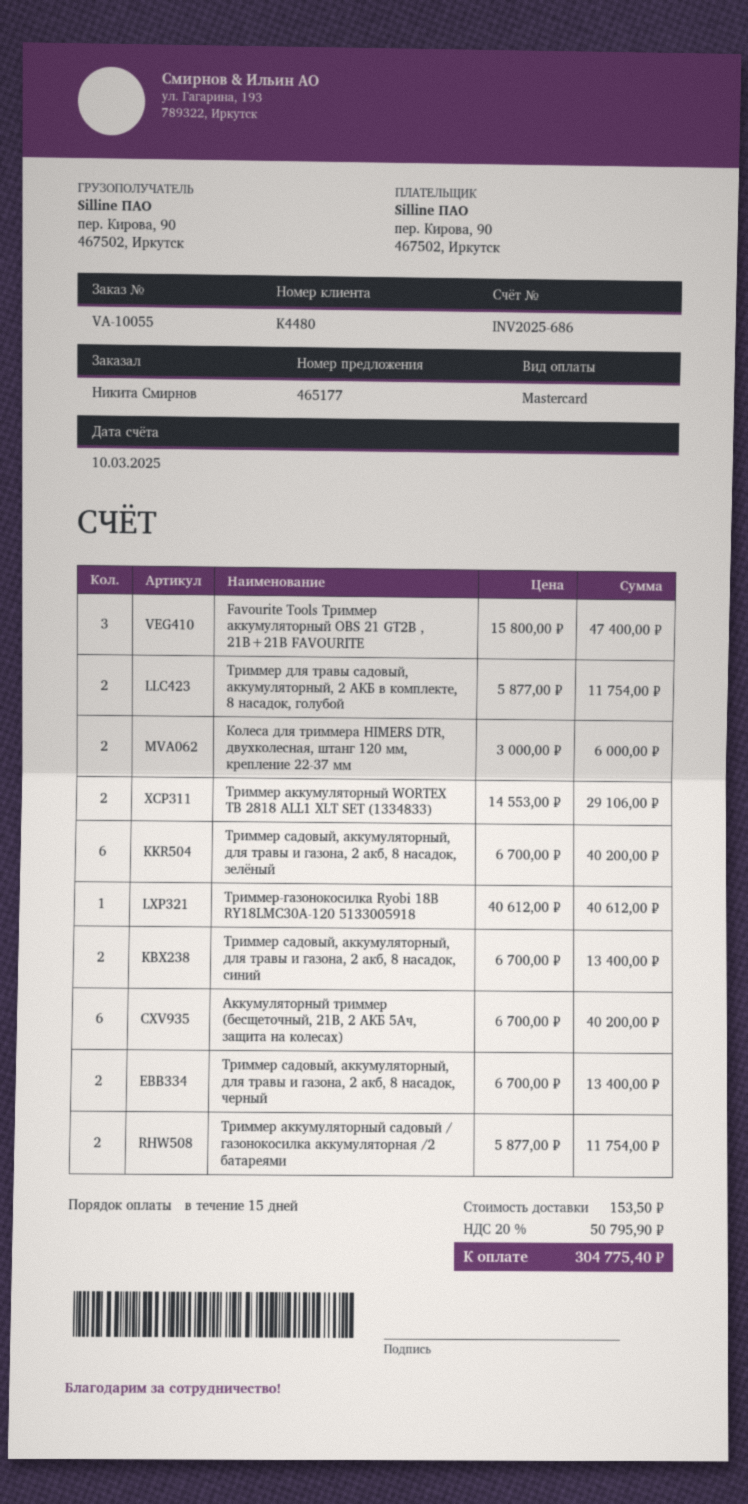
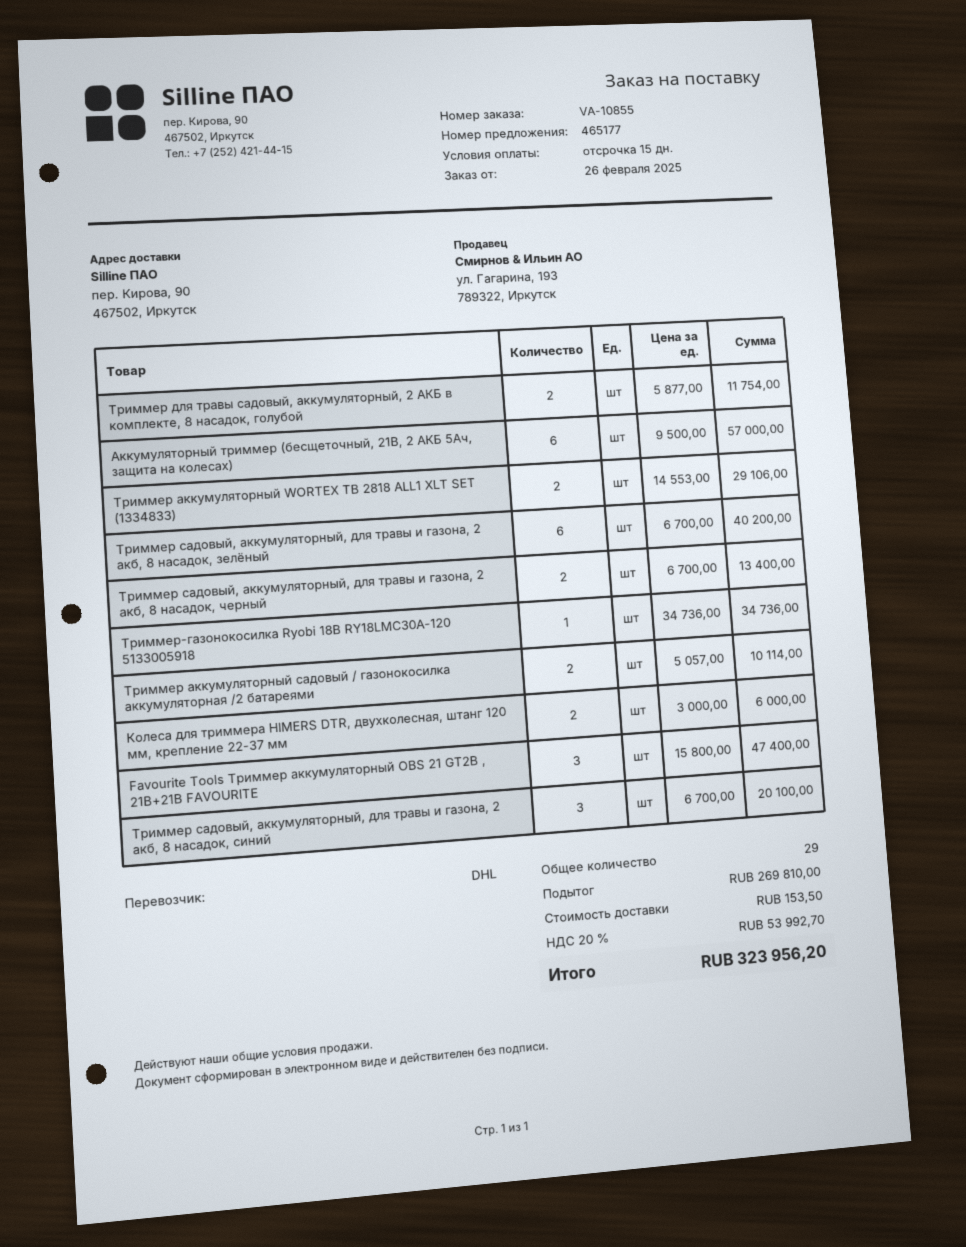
order number: VA-10055 -> VA-10855
Триммер-газонокосилка Ryobi 18В RY18LMC30A-120 5133005918: 1 x 40612.00 = 40612.00 -> 1 x 34736.00 = 34736.00
Триммер садовый, аккумуляторный, для травы и газона, 2 акб, 8 насадок, синий: 2 x 6700.00 = 13400.00 -> 3 x 6700.00 = 20100.00
Аккумуляторный триммер (бесщеточный, 21В, 2 АКБ 5Ач, защита на колесах): 6 x 6700.00 = 40200.00 -> 6 x 9500.00 = 57000.00
Триммер аккумуляторный садовый / газонокосилка аккумуляторная /2 батареями: 2 x 5877.00 = 11754.00 -> 2 x 5057.00 = 10114.00
tax: 20% = 50795.90 -> 20% = 53992.70
total: 304775.40 -> 323956.20

